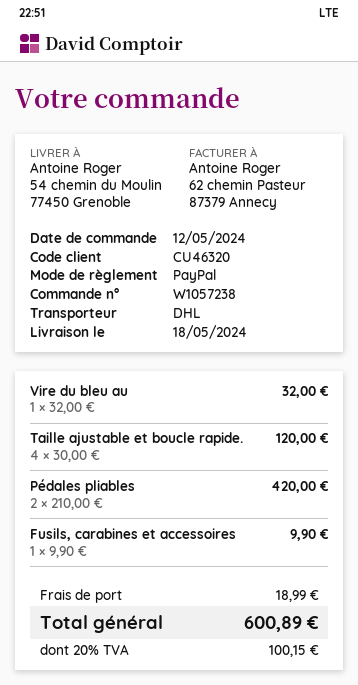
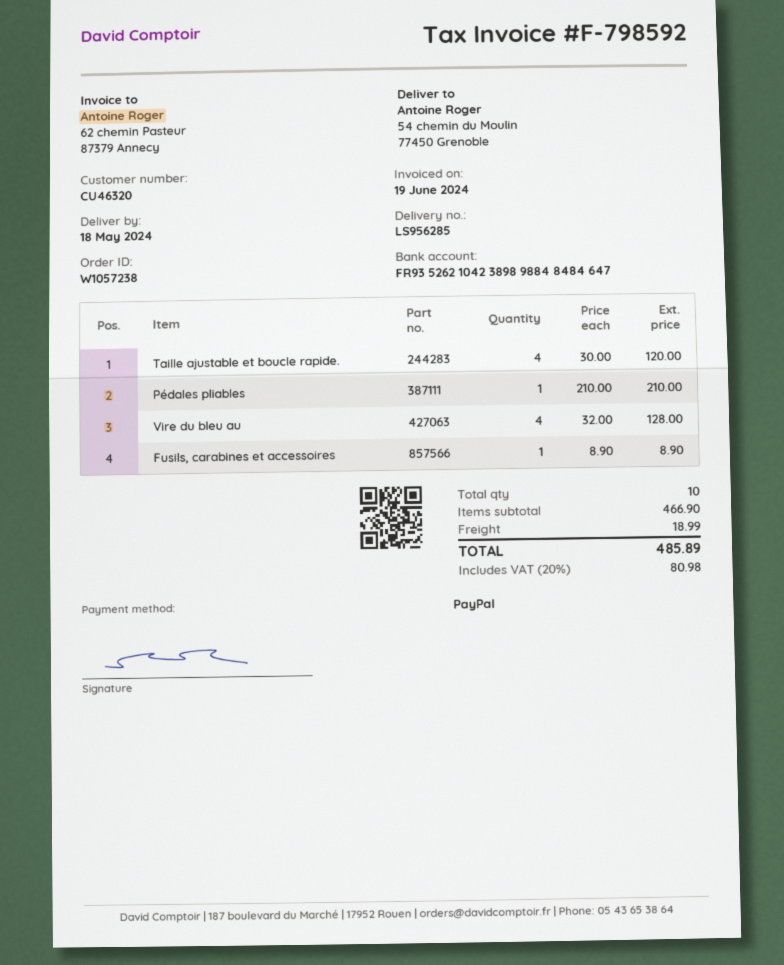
Vire du bleu au: 1 x 32.00 = 32.00 -> 4 x 32.00 = 128.00
Pédales pliables: 2 x 210.00 = 420.00 -> 1 x 210.00 = 210.00
Fusils, carabines et accessoires: 1 x 9.90 = 9.90 -> 1 x 8.90 = 8.90
tax: 20% = 100.15 -> 20% = 80.98
total: 600.89 -> 485.89

